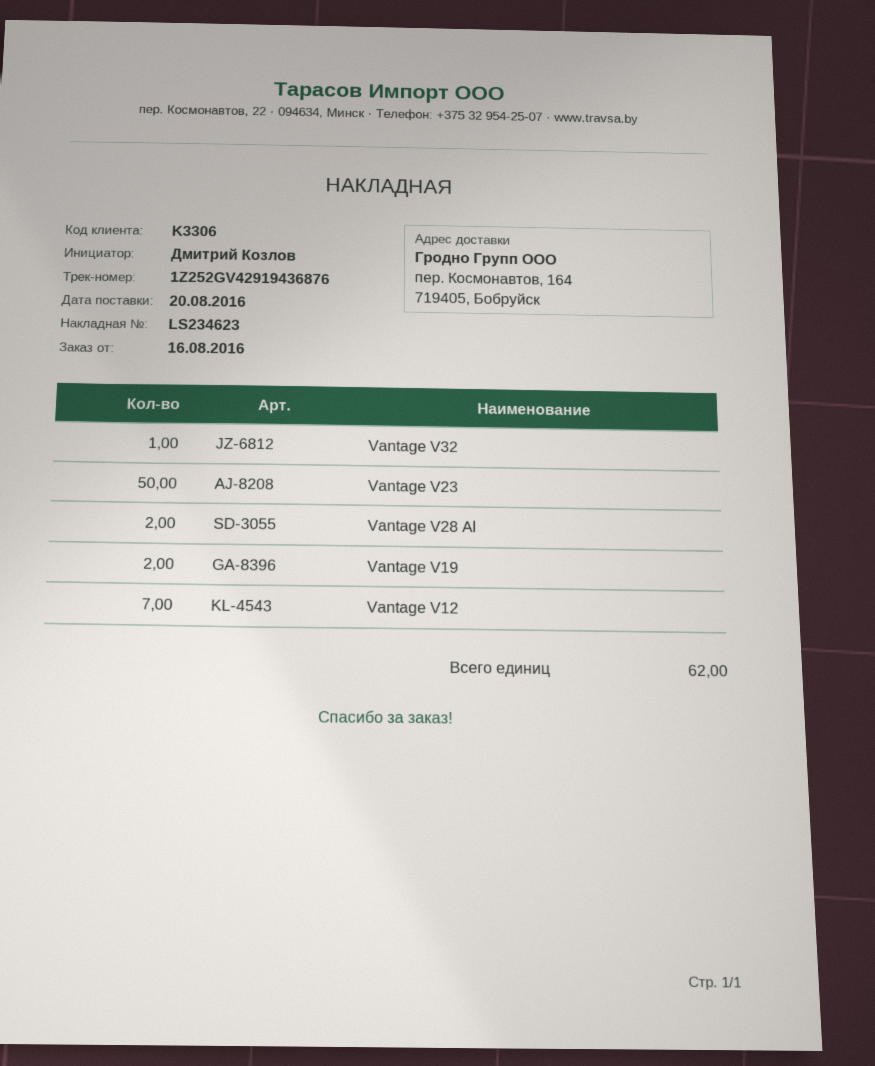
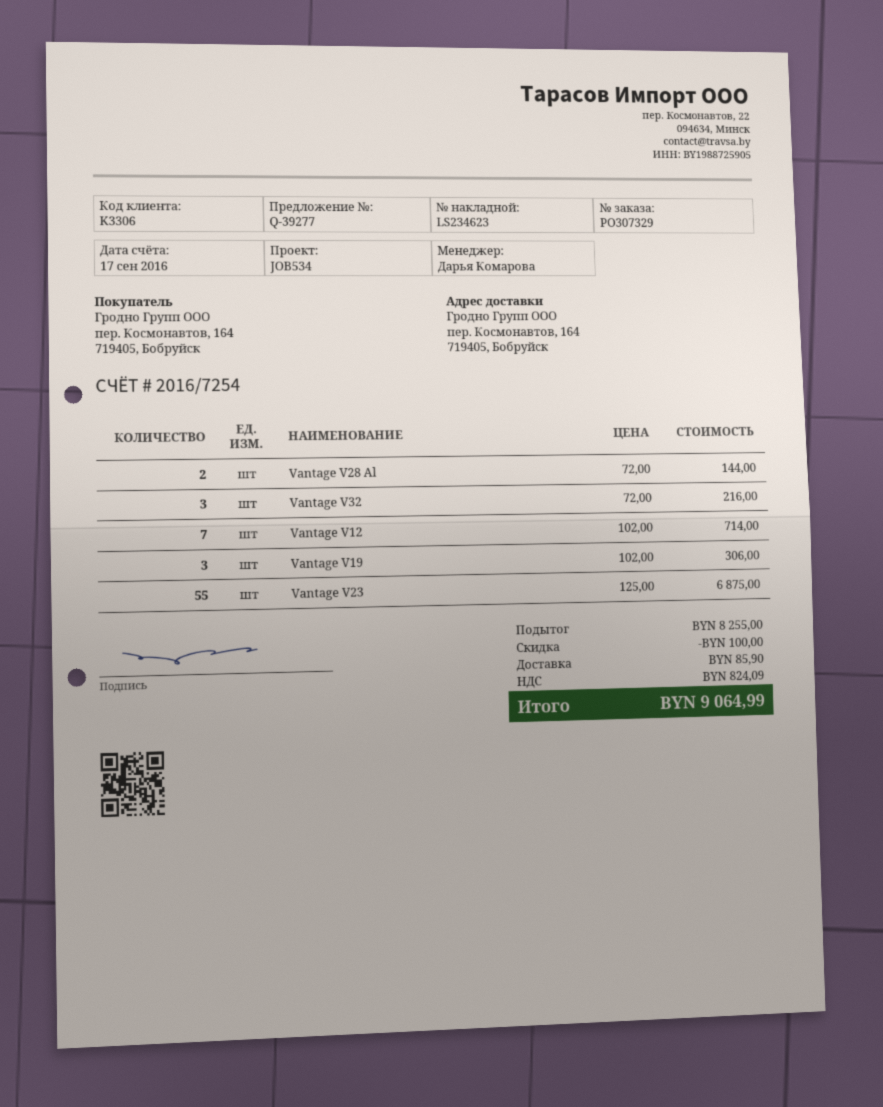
Vantage V32: 1 -> 3
Vantage V23: 50 -> 55
Vantage V19: 2 -> 3

